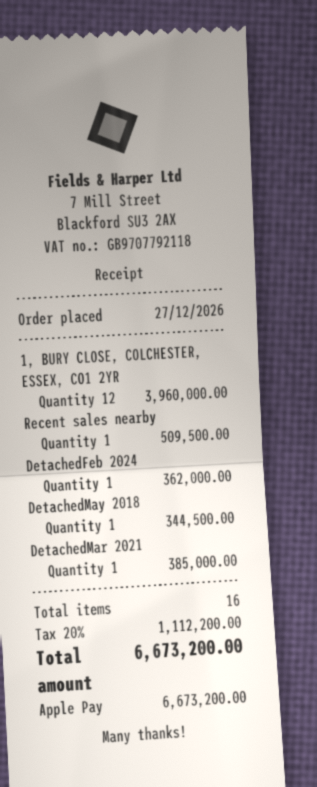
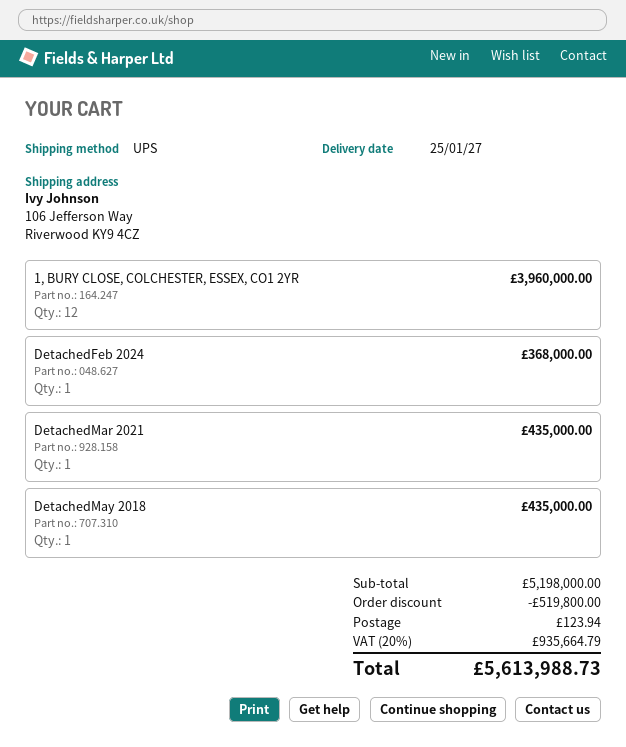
Recent sales nearby: 1 for 509500.00 -> none
DetachedFeb 2024: 1 for 362000.00 -> 1 for 368000.00
DetachedMay 2018: 1 for 344500.00 -> 1 for 435000.00
DetachedMar 2021: 1 for 385000.00 -> 1 for 435000.00
discount: none -> 519800.00
shipping: none -> 123.94
tax: 20% = 1112200.00 -> 20% = 935664.79
total: 6673200.00 -> 5613988.73

